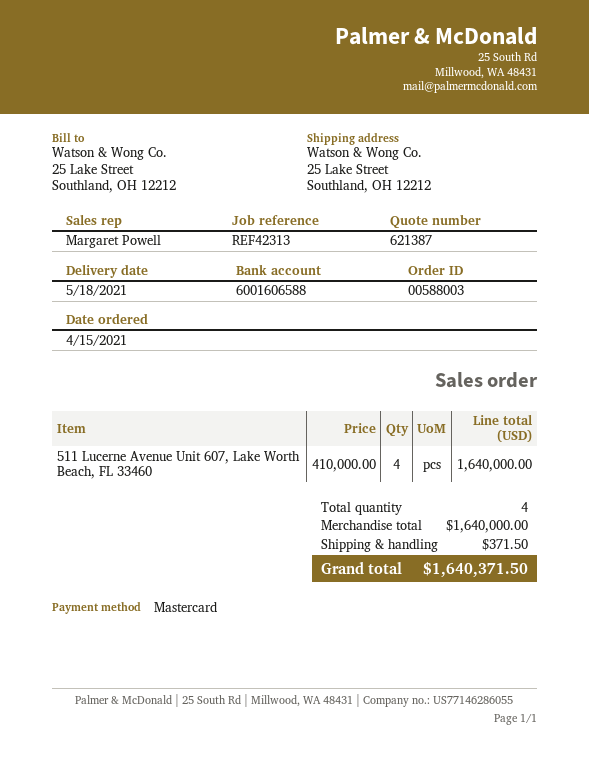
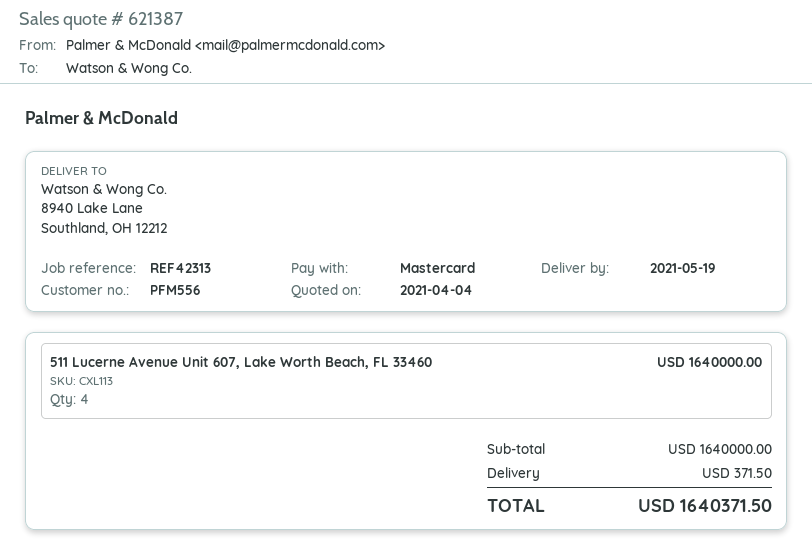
delivery date: 2021-05-18 -> 2021-05-19
ship to: 25 Lake Street, Southland, OH 12212 -> 8940 Lake Lane, Southland, OH 12212

